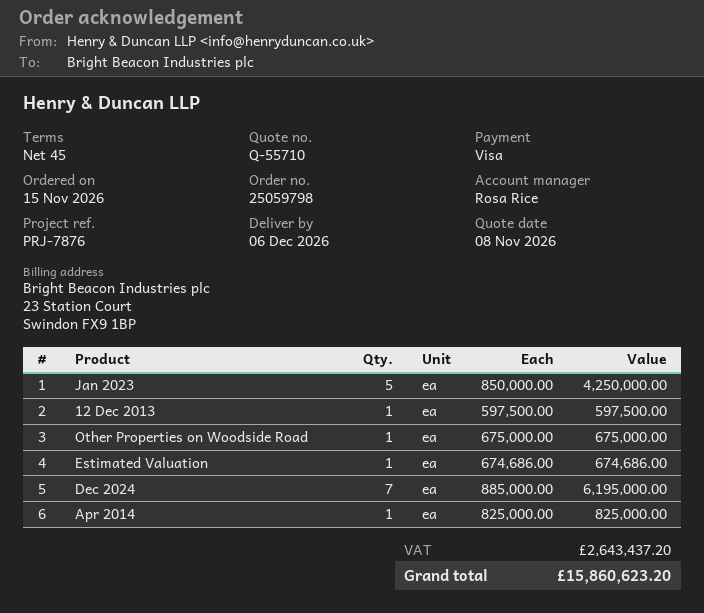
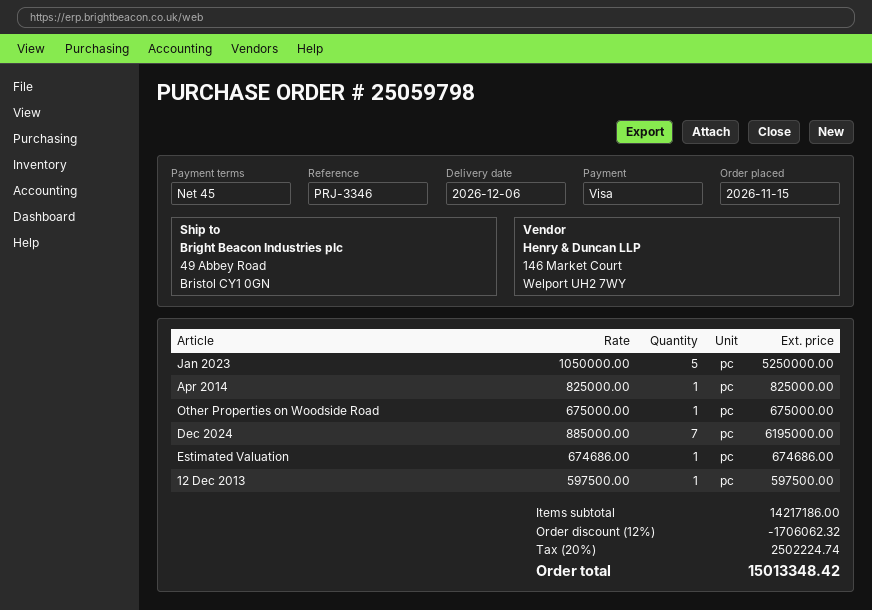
reference: PRJ-7876 -> PRJ-3346
Jan 2023: 5 x 850000.00 = 4250000.00 -> 5 x 1050000.00 = 5250000.00
discount: none -> 12% = 1706062.32
tax: 2643437.20 -> 2502224.74
total: 15860623.20 -> 15013348.42

